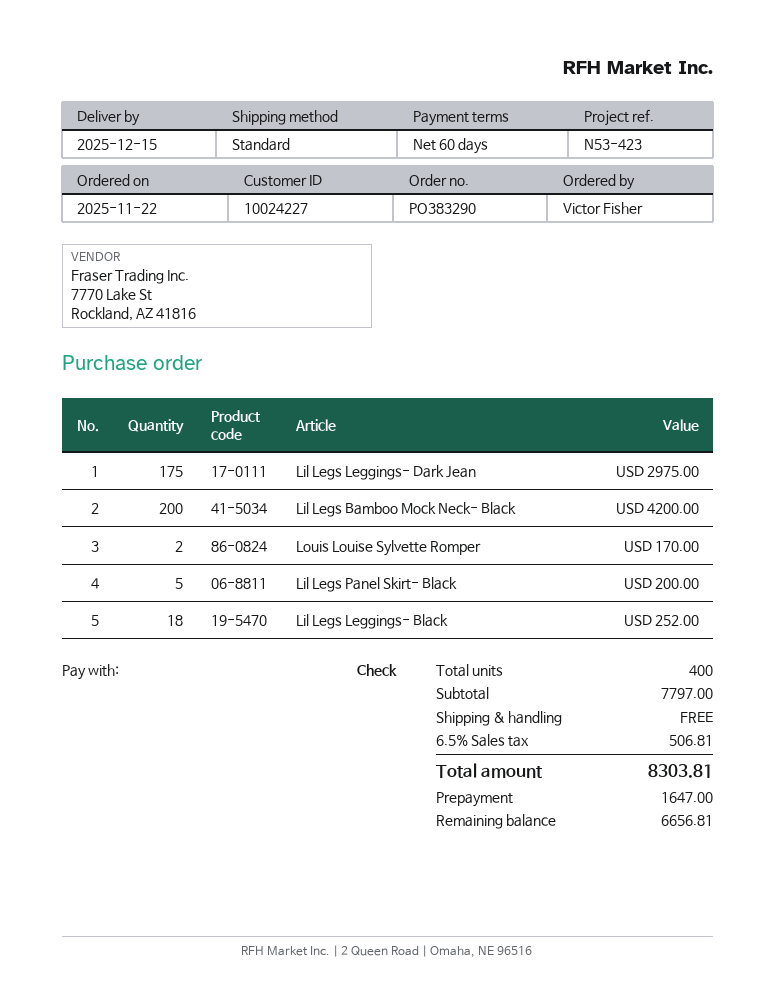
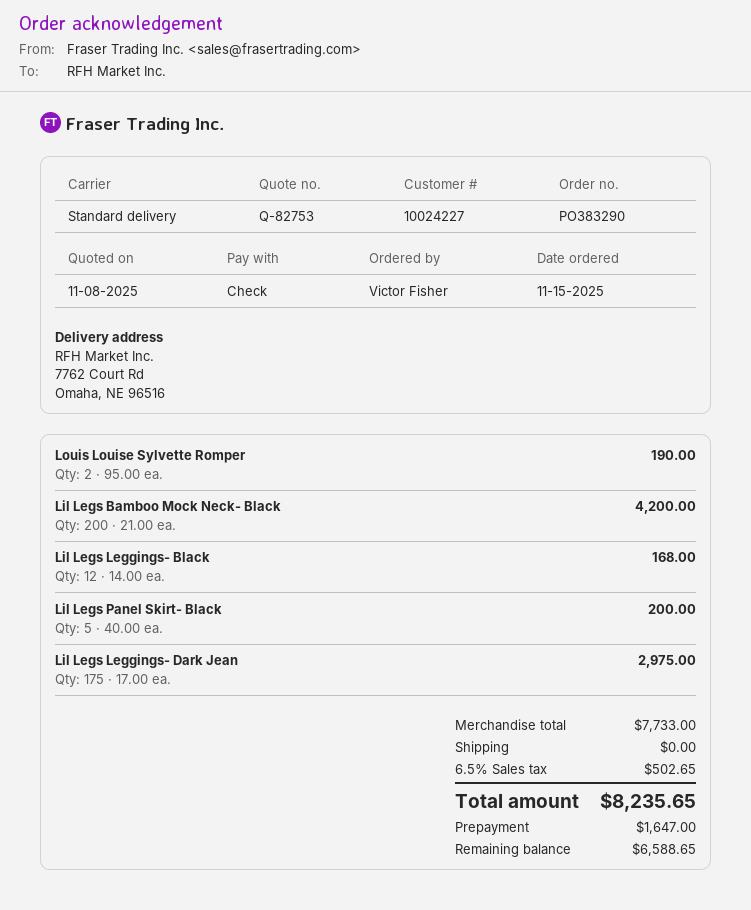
order date: 2025-11-22 -> 2025-11-15
Louis Louise Sylvette Romper: 2 for 170.00 -> 2 for 190.00
Lil Legs Leggings- Black: 18 for 252.00 -> 12 for 168.00
subtotal: 7797.00 -> 7733.00
tax: 6.5% = 506.81 -> 6.5% = 502.65
total: 8303.81 -> 8235.65
balance: 6656.81 -> 6588.65

